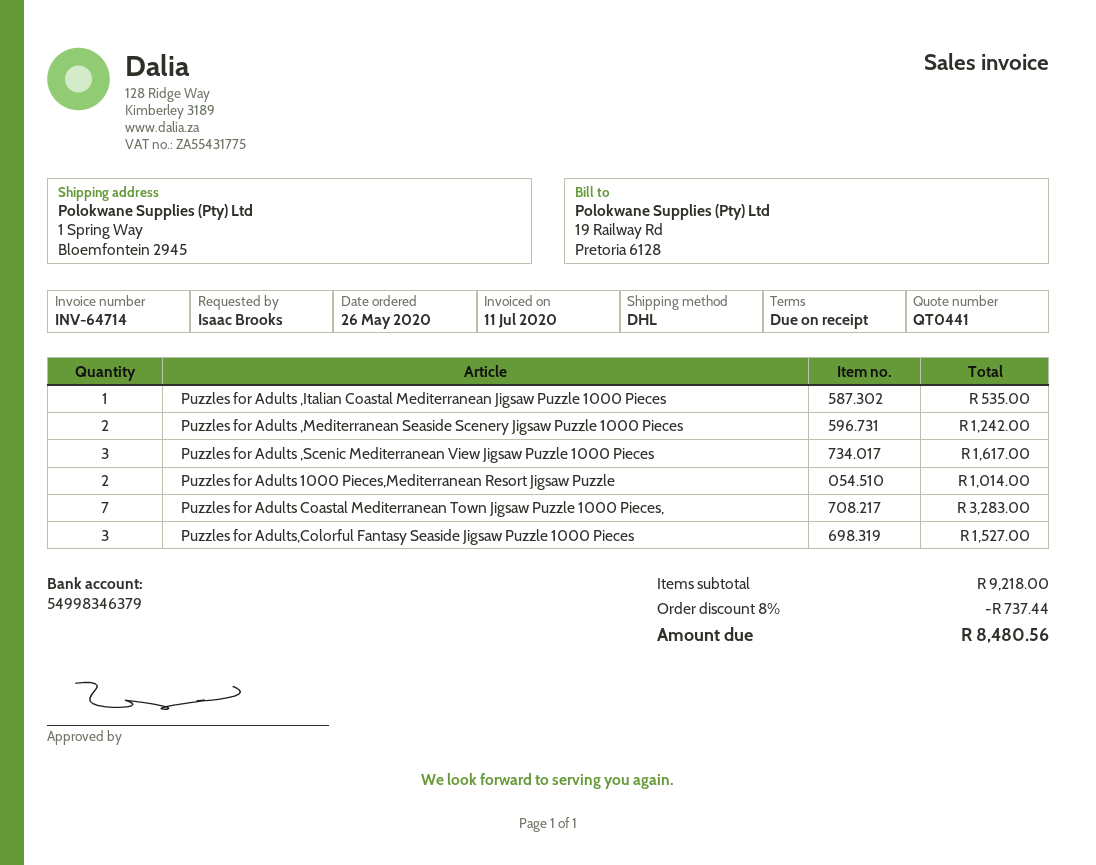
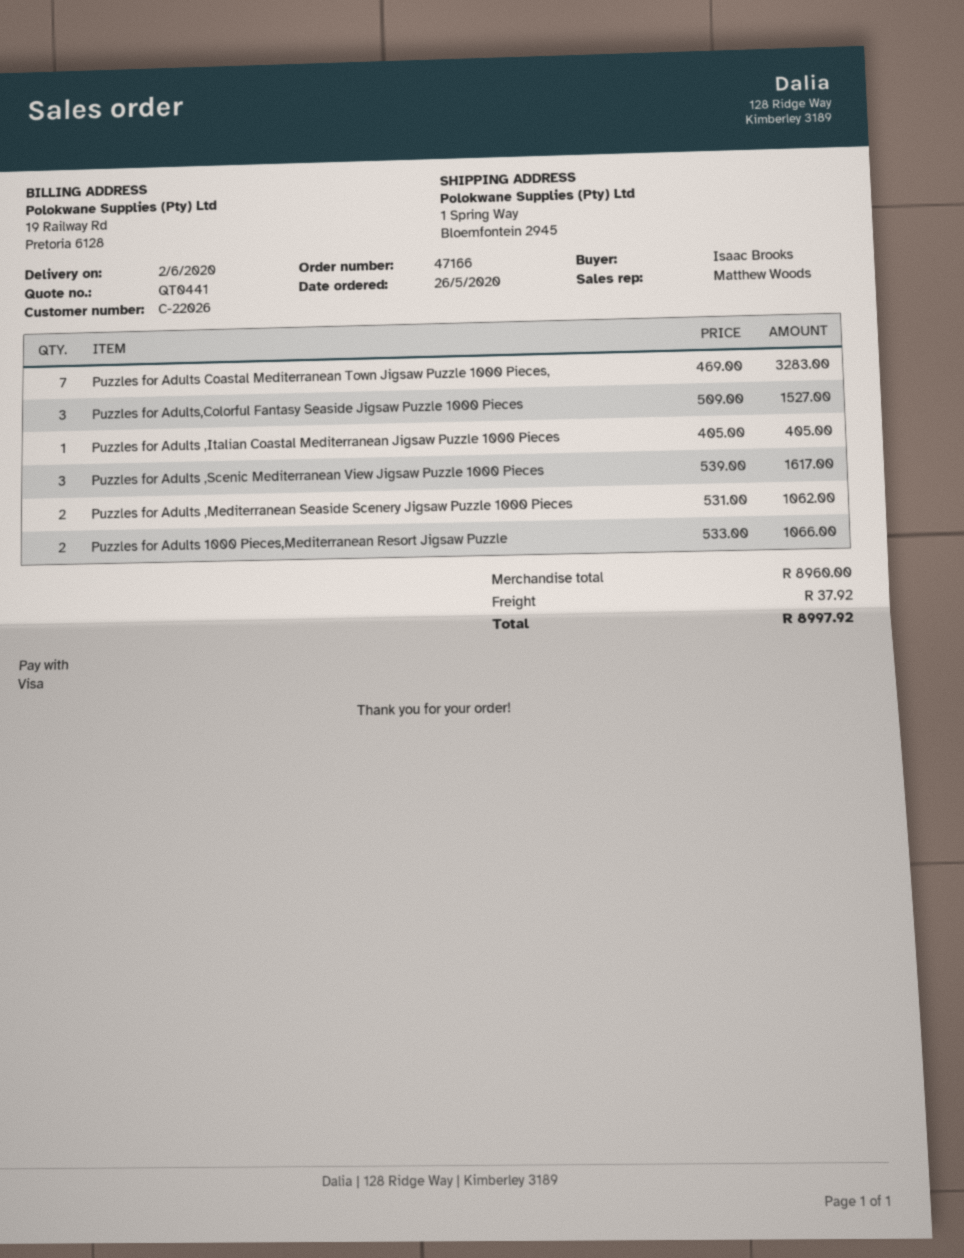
Puzzles for Adults ,Italian Coastal Mediterranean Jigsaw Puzzle 1000 Pieces: 1 for 535.00 -> 1 for 405.00
Puzzles for Adults ,Mediterranean Seaside Scenery Jigsaw Puzzle 1000 Pieces: 2 for 1242.00 -> 2 for 1062.00
Puzzles for Adults 1000 Pieces,Mediterranean Resort Jigsaw Puzzle: 2 for 1014.00 -> 2 for 1066.00
subtotal: 9218.00 -> 8960.00
discount: 8% = 737.44 -> none
shipping: none -> 37.92
total: 8480.56 -> 8997.92

